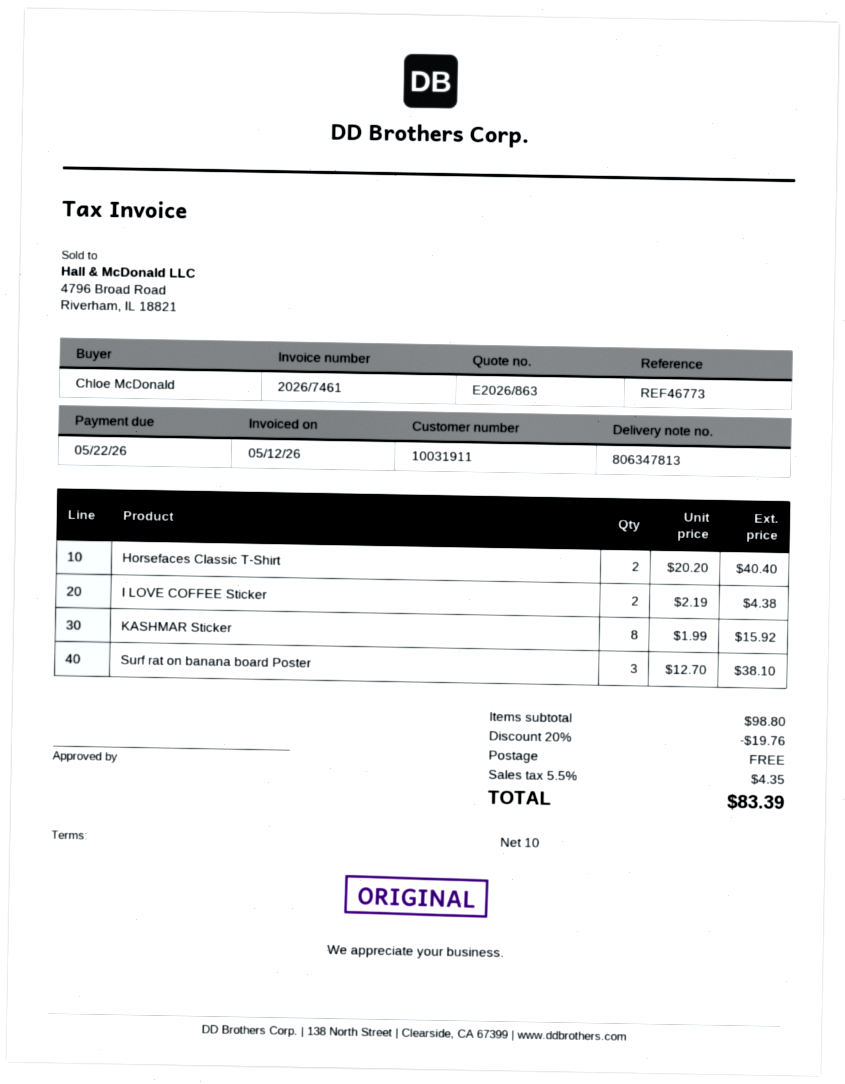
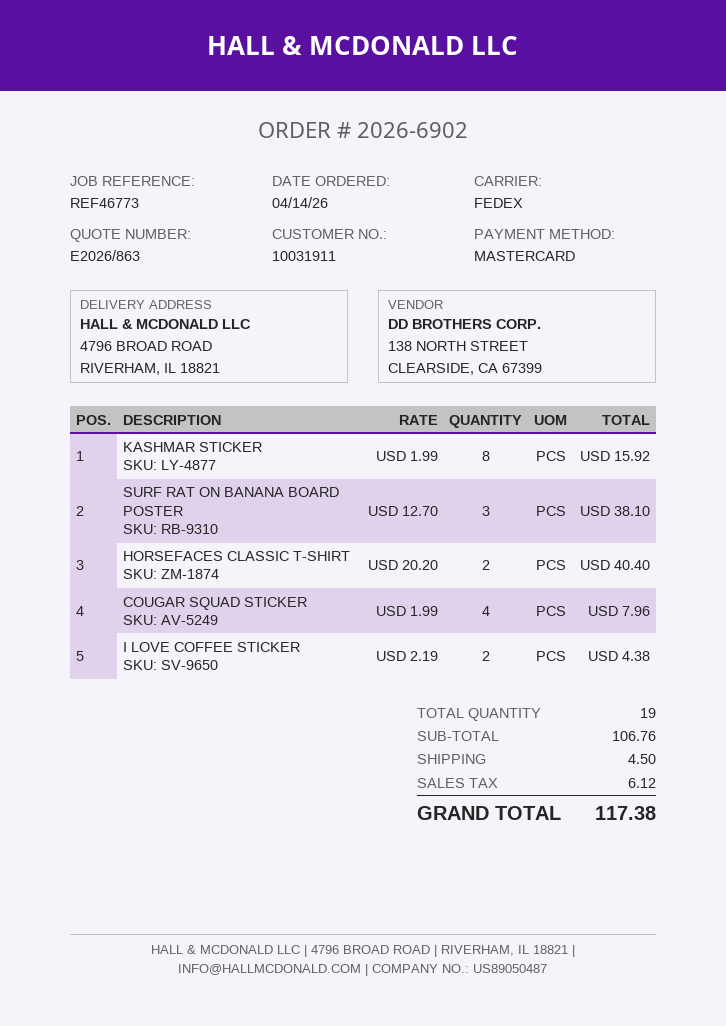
COUGAR SQUAD STICKER: none -> 4 x 1.99 = 7.96
subtotal: 98.80 -> 106.76
discount: 20% = 19.76 -> none
shipping: 0.00 -> 4.50
tax: 4.35 -> 6.12
total: 83.39 -> 117.38

